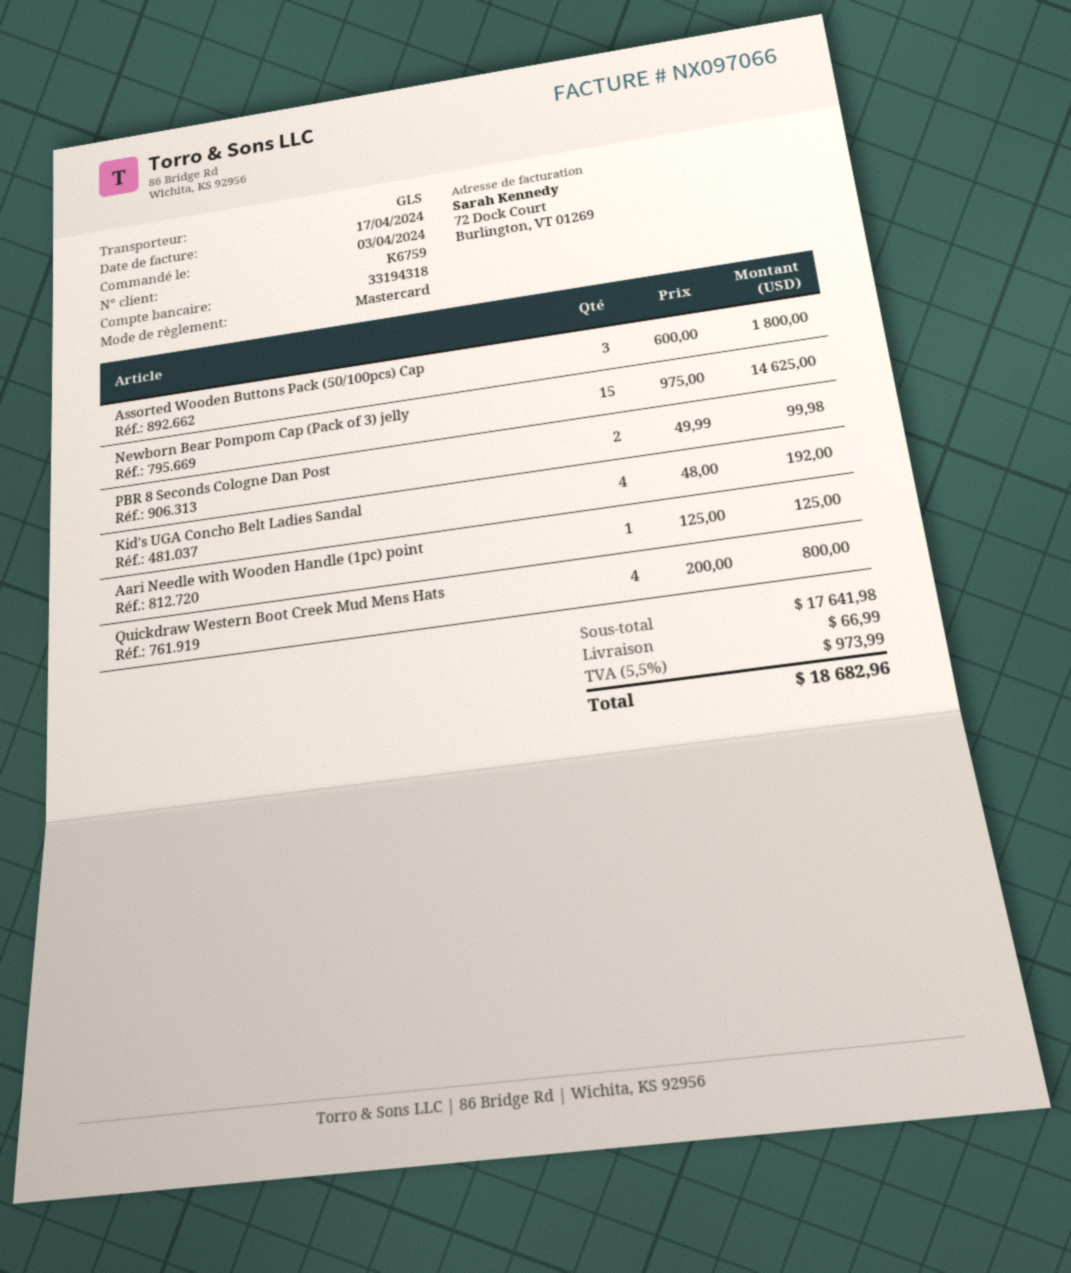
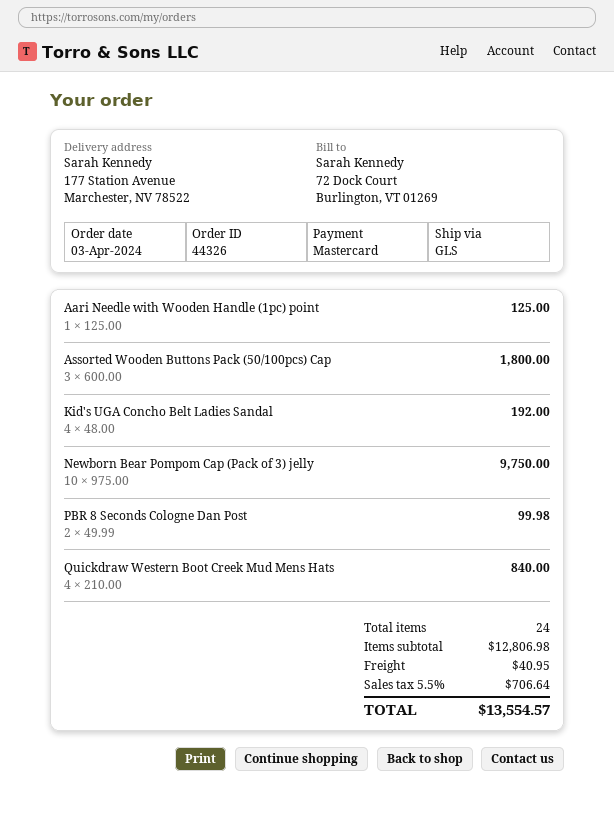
Newborn Bear Pompom Cap (Pack of 3) jelly: 15 x 975.00 = 14625.00 -> 10 x 975.00 = 9750.00
Quickdraw Western Boot Creek Mud Mens Hats: 4 x 200.00 = 800.00 -> 4 x 210.00 = 840.00
subtotal: 17641.98 -> 12806.98
shipping: 66.99 -> 40.95
tax: 5.5% = 973.99 -> 5.5% = 706.64
total: 18682.96 -> 13554.57

